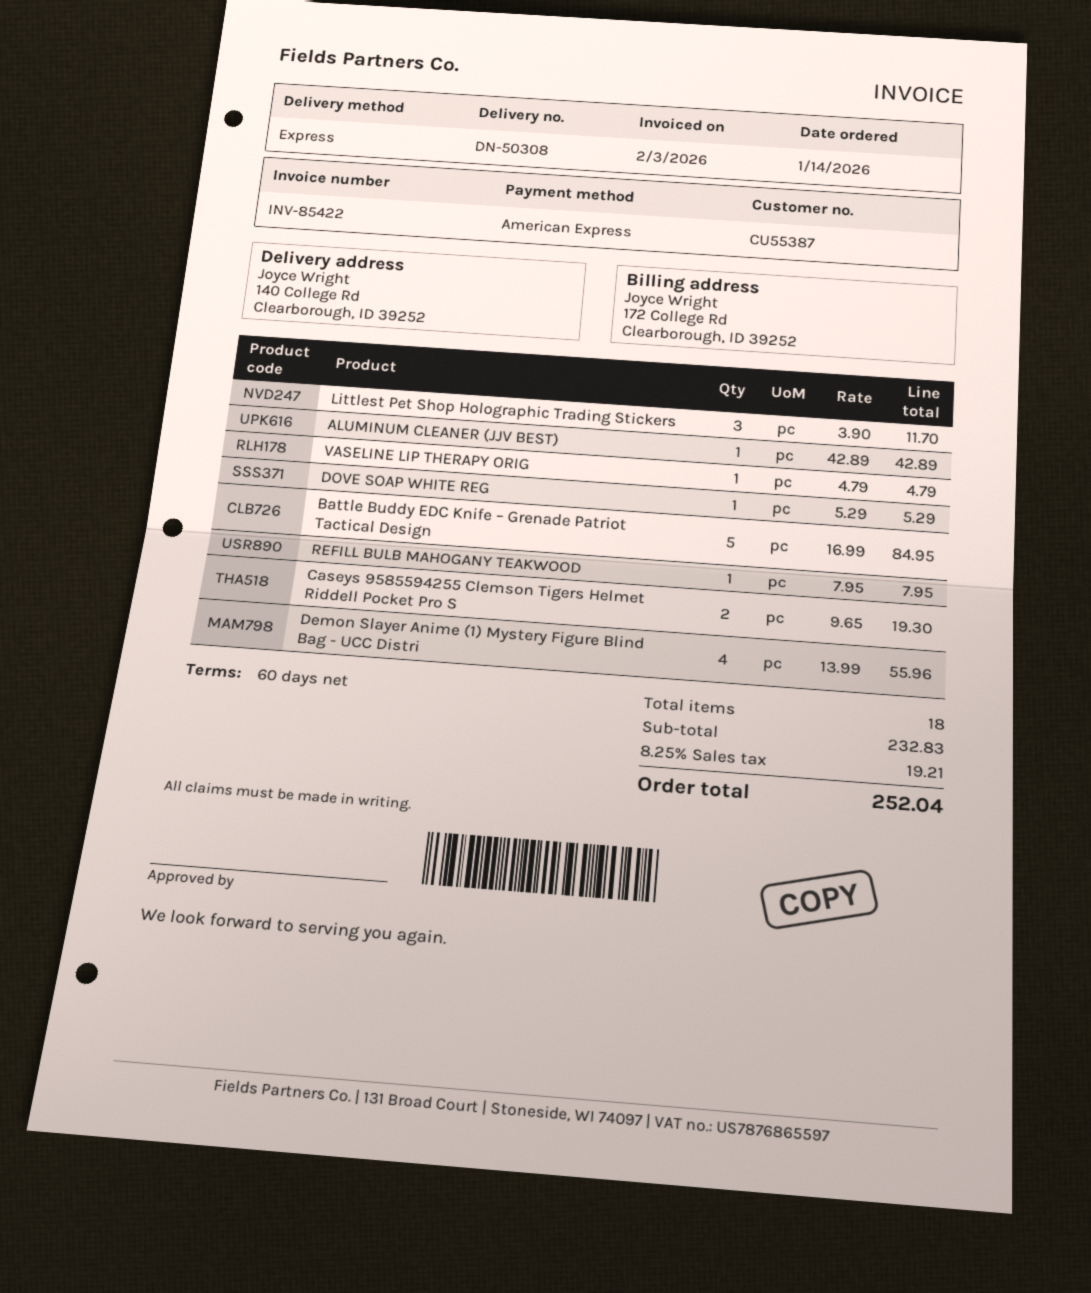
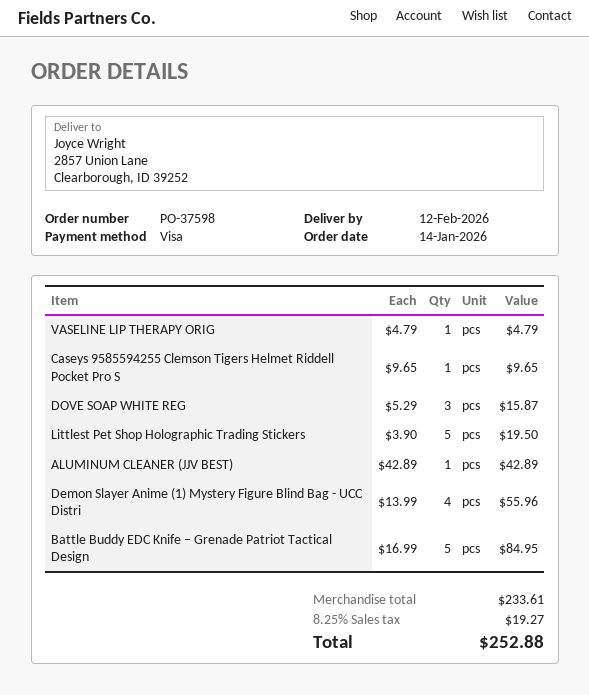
payment method: American Express -> Visa
ship to: 140 College Rd, Clearborough, ID 39252 -> 2857 Union Lane, Clearborough, ID 39252
Littlest Pet Shop Holographic Trading Stickers: 3 x 3.90 = 11.70 -> 5 x 3.90 = 19.50
DOVE SOAP WHITE REG: 1 x 5.29 = 5.29 -> 3 x 5.29 = 15.87
REFILL BULB MAHOGANY TEAKWOOD: 1 x 7.95 = 7.95 -> none
Caseys 9585594255 Clemson Tigers Helmet Riddell Pocket Pro S: 2 x 9.65 = 19.30 -> 1 x 9.65 = 9.65
subtotal: 232.83 -> 233.61
tax: 8.25% = 19.21 -> 8.25% = 19.27
total: 252.04 -> 252.88

